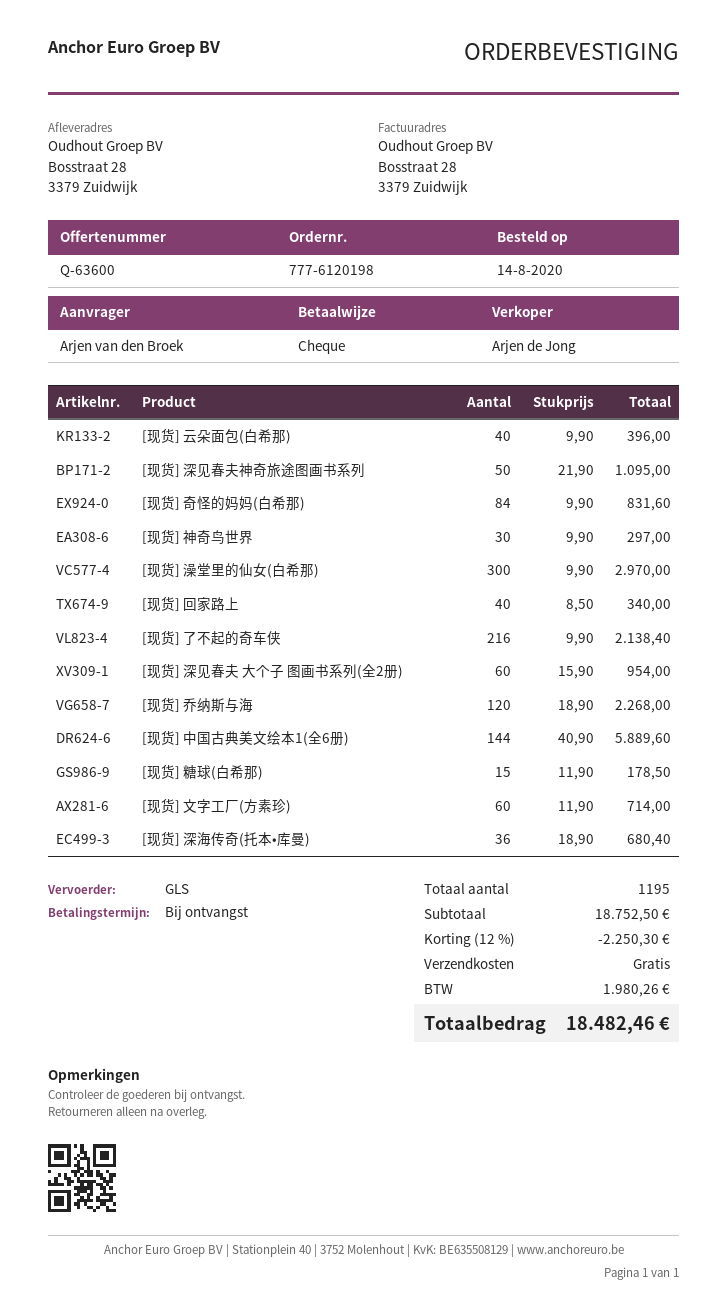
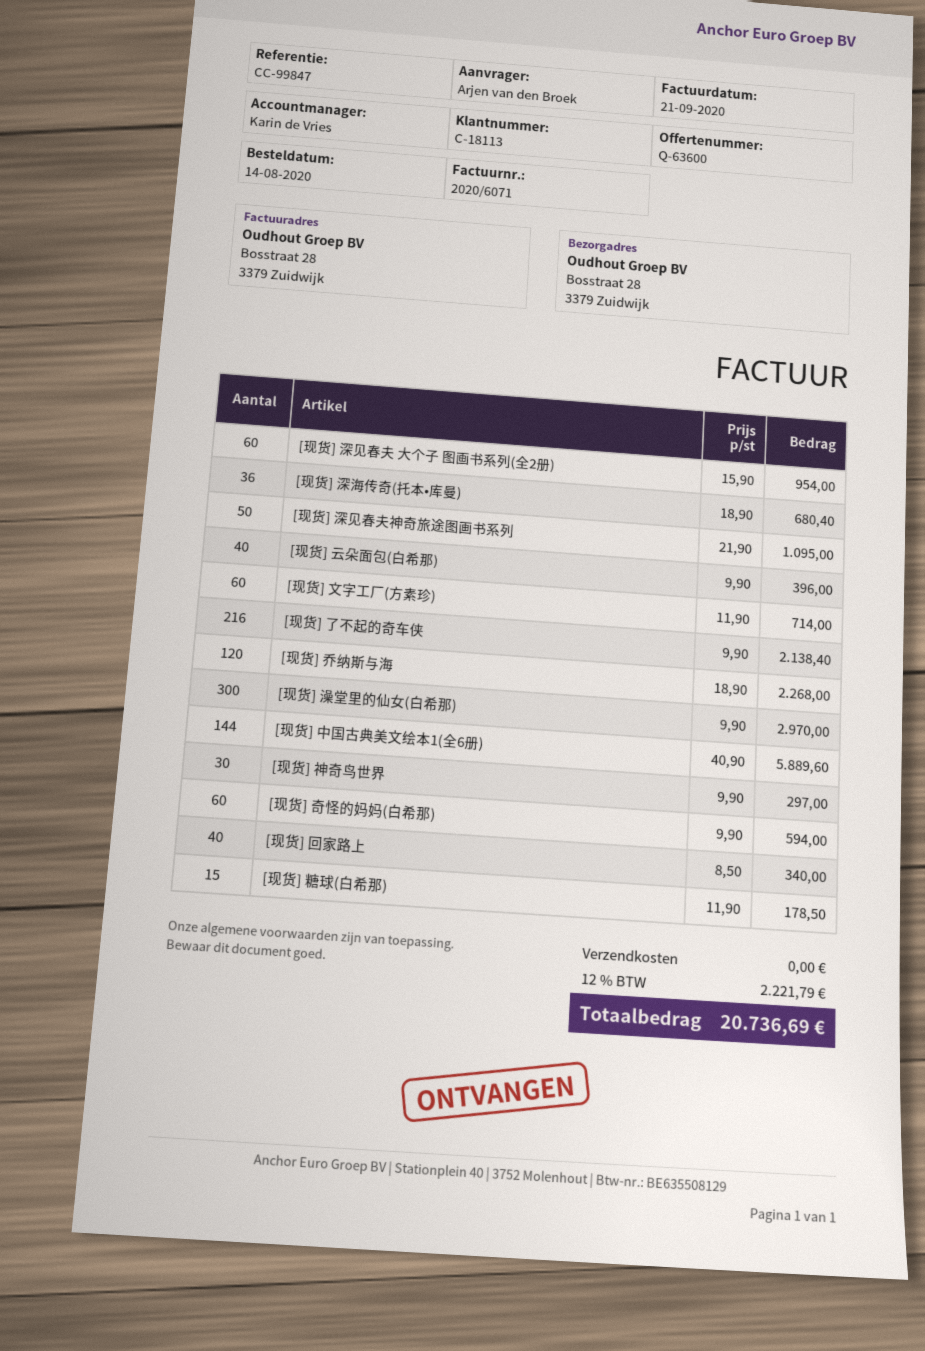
sales rep: Arjen de Jong -> Karin de Vries
[现货] 奇怪的妈妈(白希那): 84 x 9.90 = 831.60 -> 60 x 9.90 = 594.00
discount: 12% = 2250.30 -> none
tax: 1980.26 -> 2221.79
total: 18482.46 -> 20736.69

